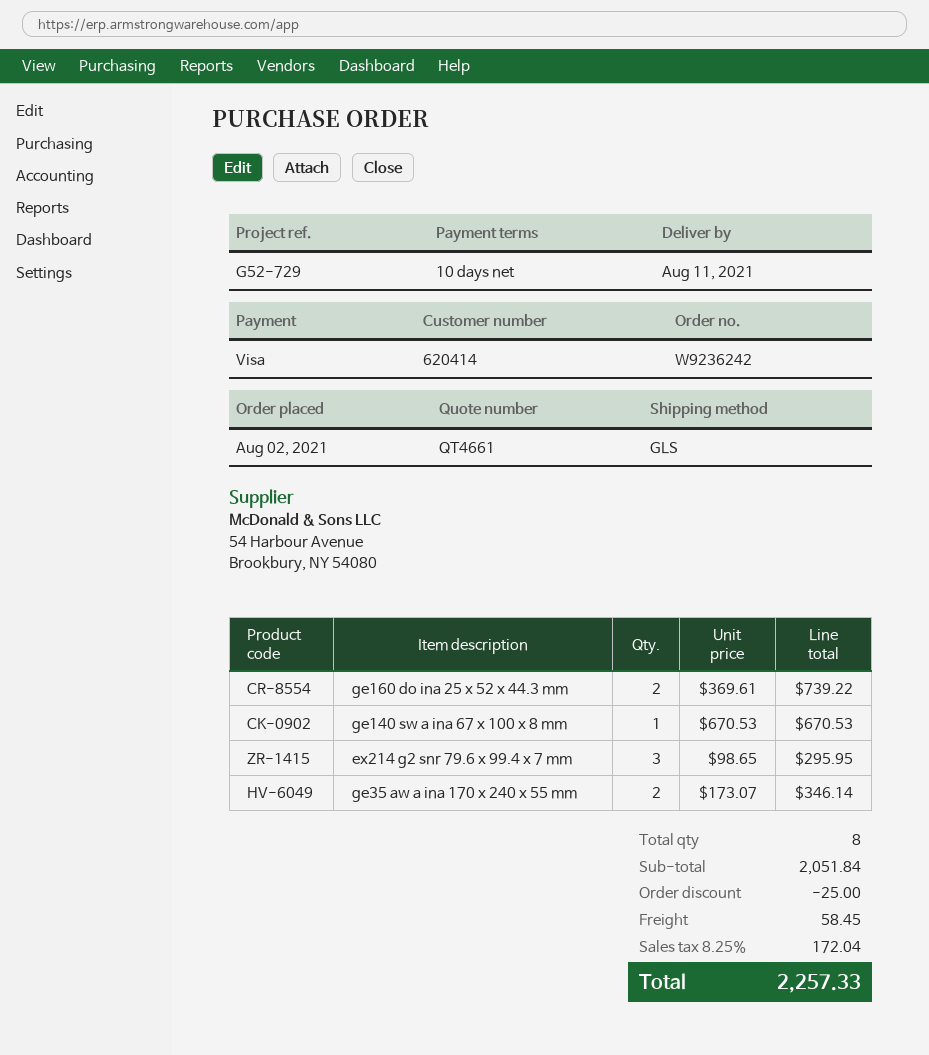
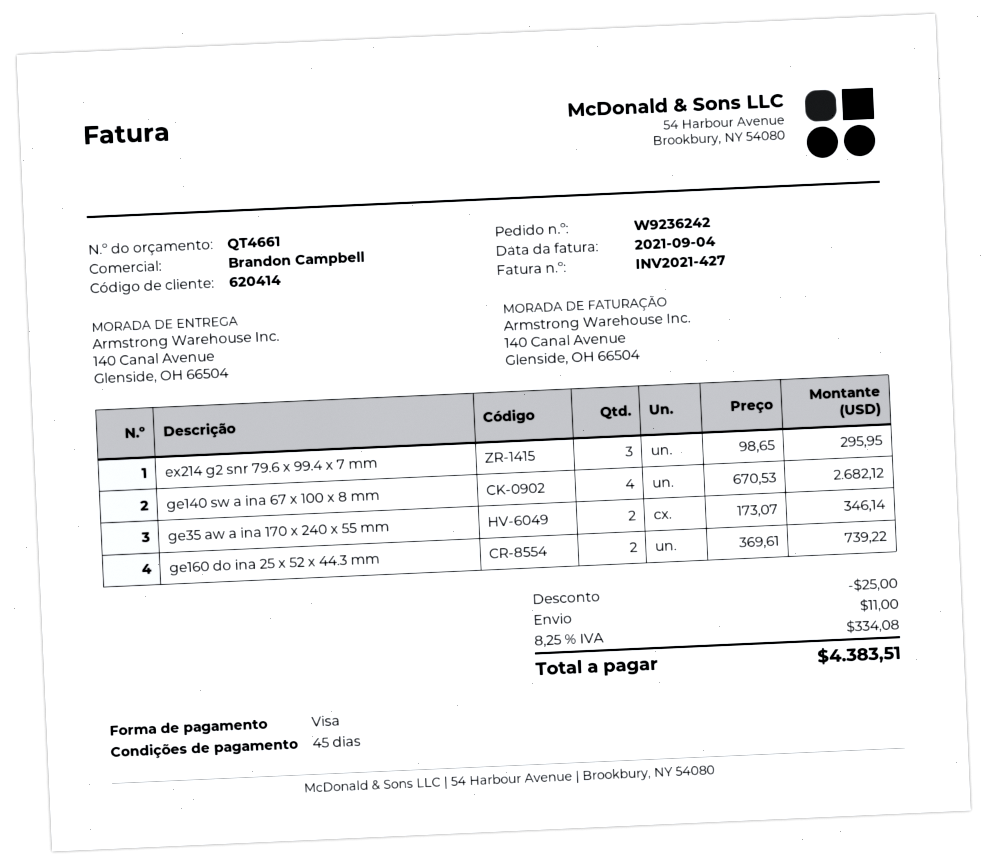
payment terms: 10 days -> 45 days
ge140 sw a ina 67 x 100 x 8 mm: 1 x 670.53 = 670.53 -> 4 x 670.53 = 2682.12
shipping: 58.45 -> 11.00
tax: 8.25% = 172.04 -> 8.25% = 334.08
total: 2257.33 -> 4383.51

